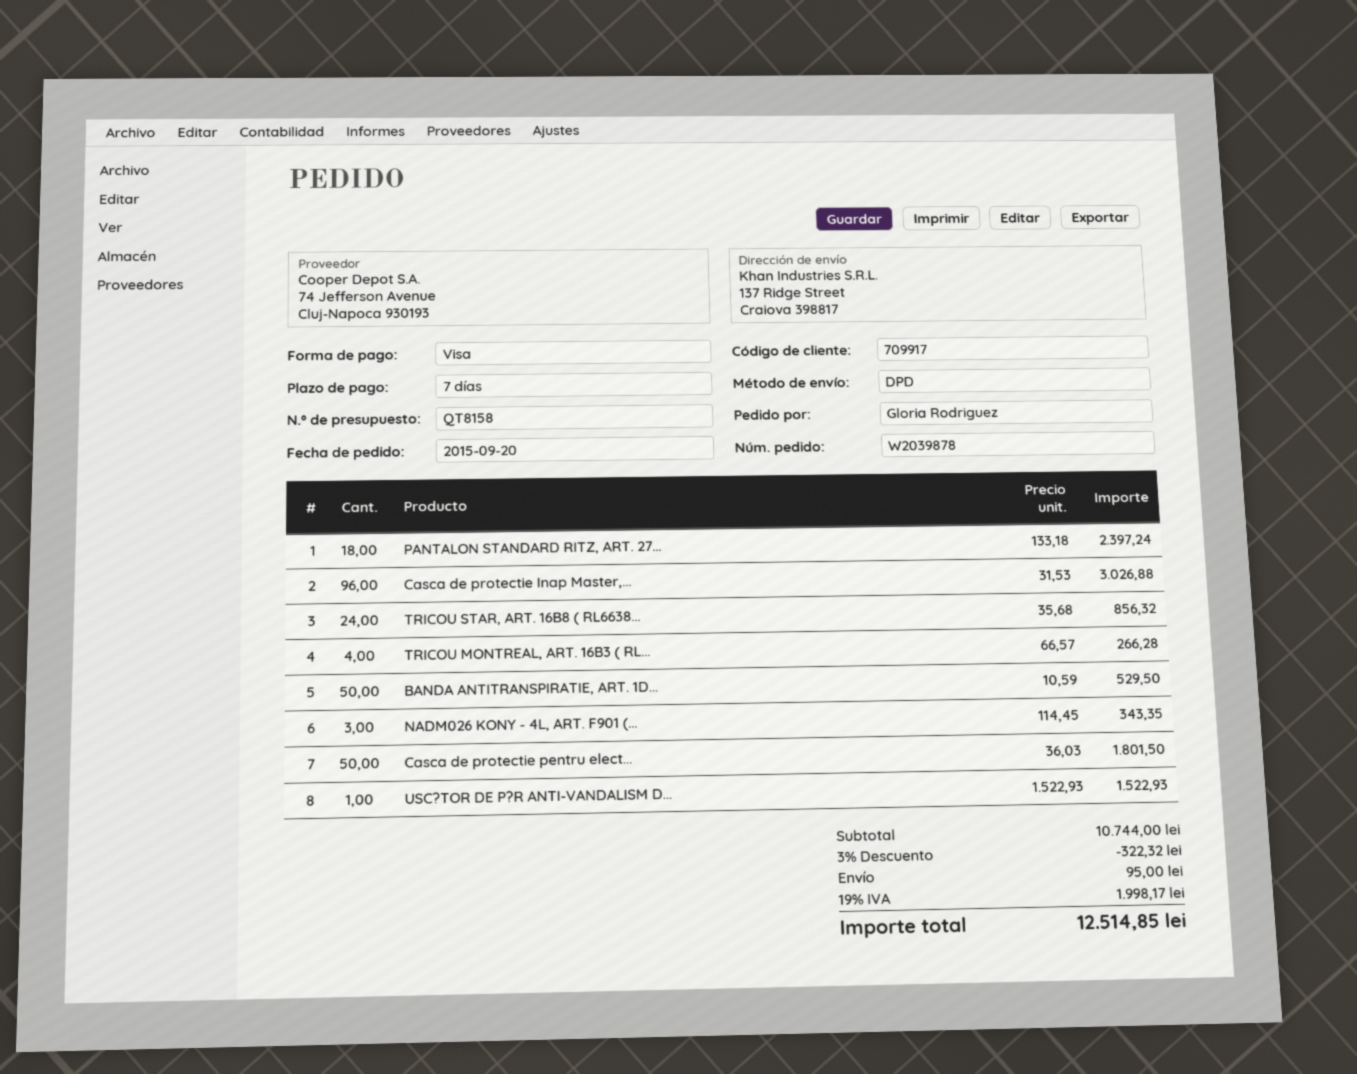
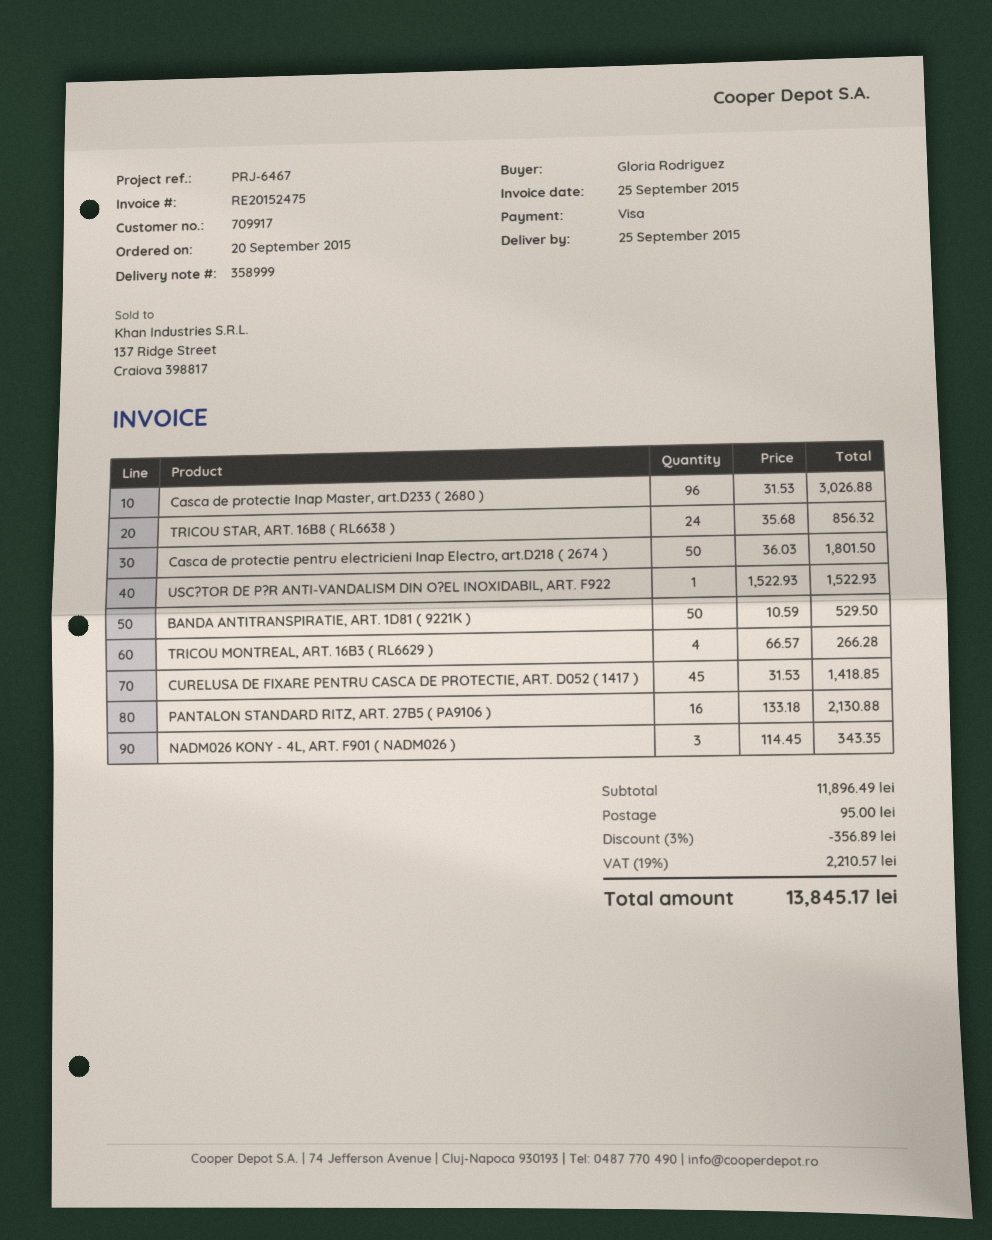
PANTALON STANDARD RITZ, ART. 27...: 18 x 133.18 = 2397.24 -> 16 x 133.18 = 2130.88
CURELUSA DE FIXARE PENTRU CASCA DE PROTECTIE, ART. D052 ( 1417 ): none -> 45 x 31.53 = 1418.85
subtotal: 10744.00 -> 11896.49
discount: 3% = 322.32 -> 3% = 356.89
tax: 19% = 1998.17 -> 19% = 2210.57
total: 12514.85 -> 13845.17

